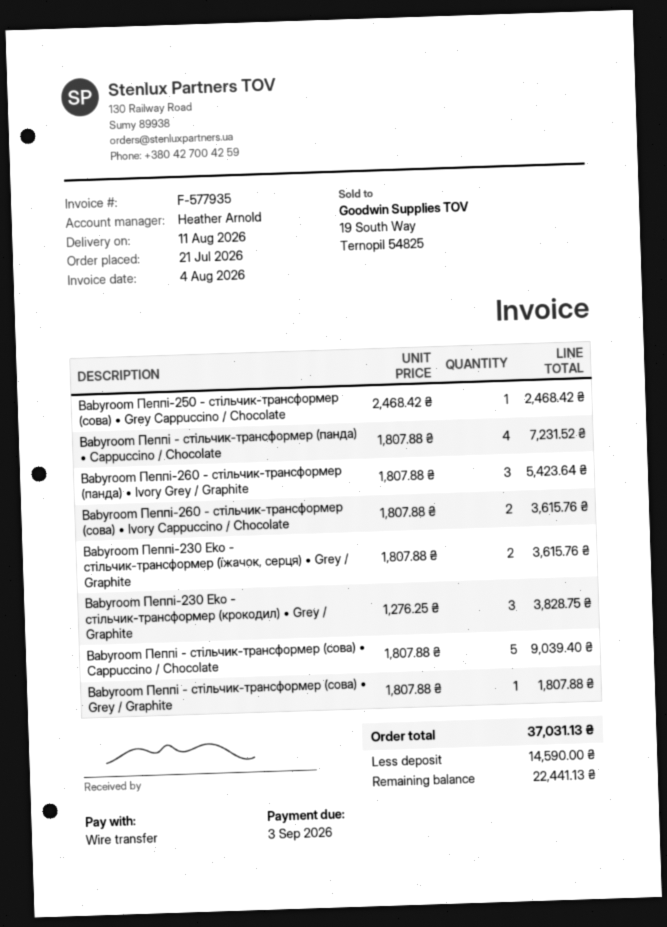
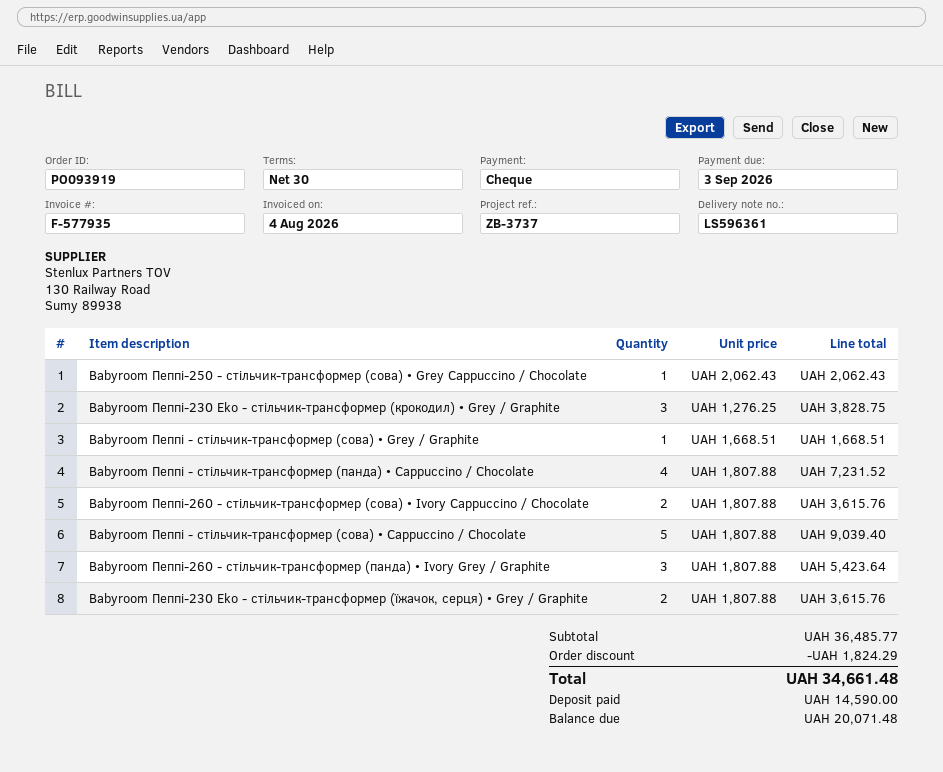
payment method: bank transfer -> cheque
Babyroom Пеппі-250 - стільчик-трансформер (сова) • Grey Cappuccino / Chocolate: 1 x 2468.42 = 2468.42 -> 1 x 2062.43 = 2062.43
Babyroom Пеппі - стільчик-трансформер (сова) • Grey / Graphite: 1 x 1807.88 = 1807.88 -> 1 x 1668.51 = 1668.51
discount: none -> 1824.29
total: 37031.13 -> 34661.48
balance: 22441.13 -> 20071.48

